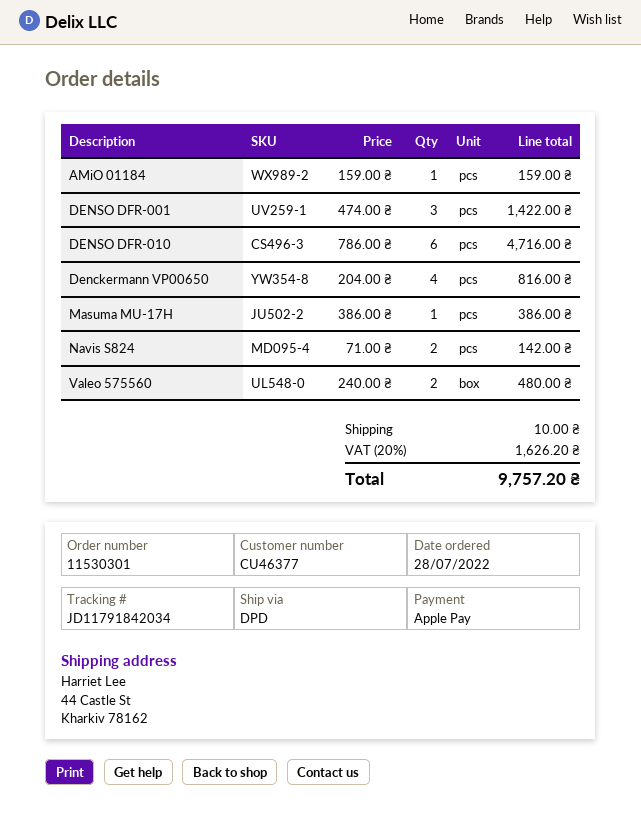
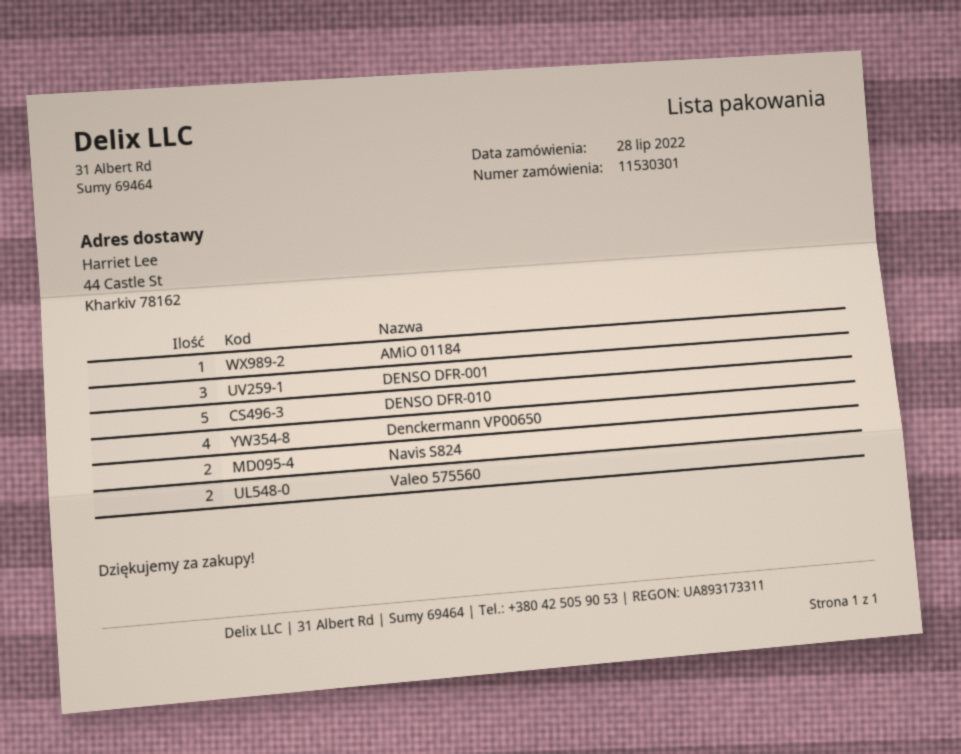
DENSO DFR-010: 6 -> 5
Masuma MU-17H: 1 -> none

